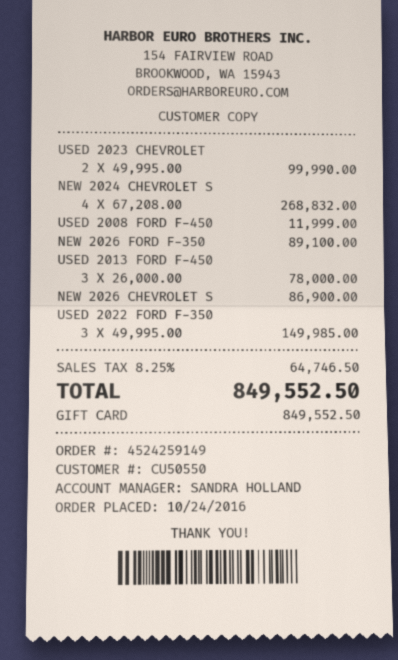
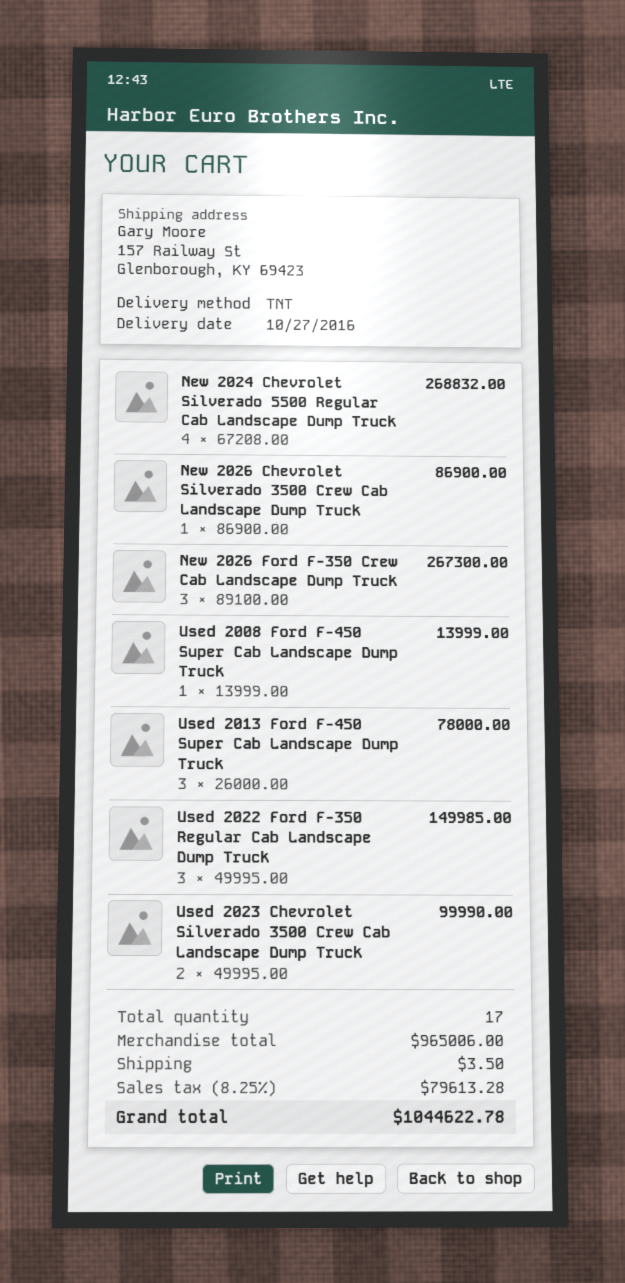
USED 2008 FORD F-450: 1 x 11999.00 = 11999.00 -> 1 x 13999.00 = 13999.00
NEW 2026 FORD F-350: 1 x 89100.00 = 89100.00 -> 3 x 89100.00 = 267300.00
shipping: none -> 3.50
tax: 8.25% = 64746.50 -> 8.25% = 79613.28
total: 849552.50 -> 1044622.78

